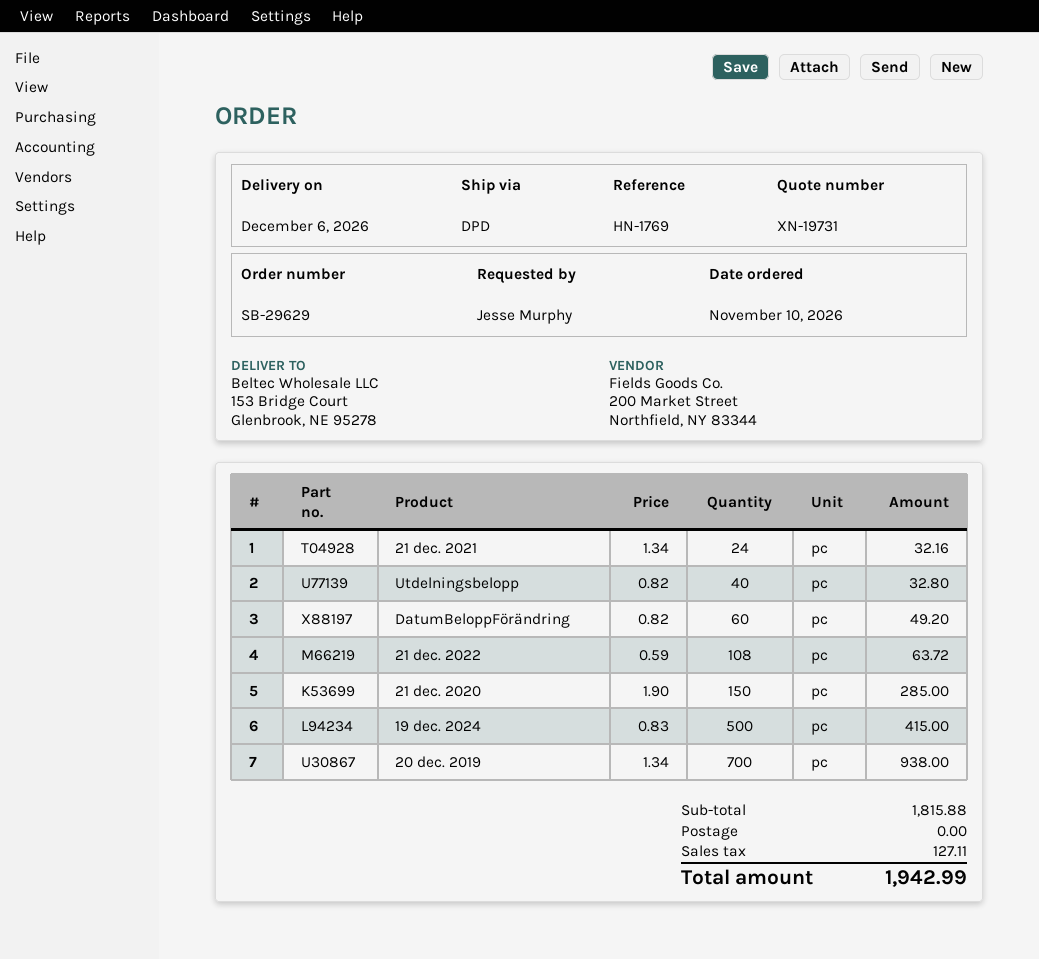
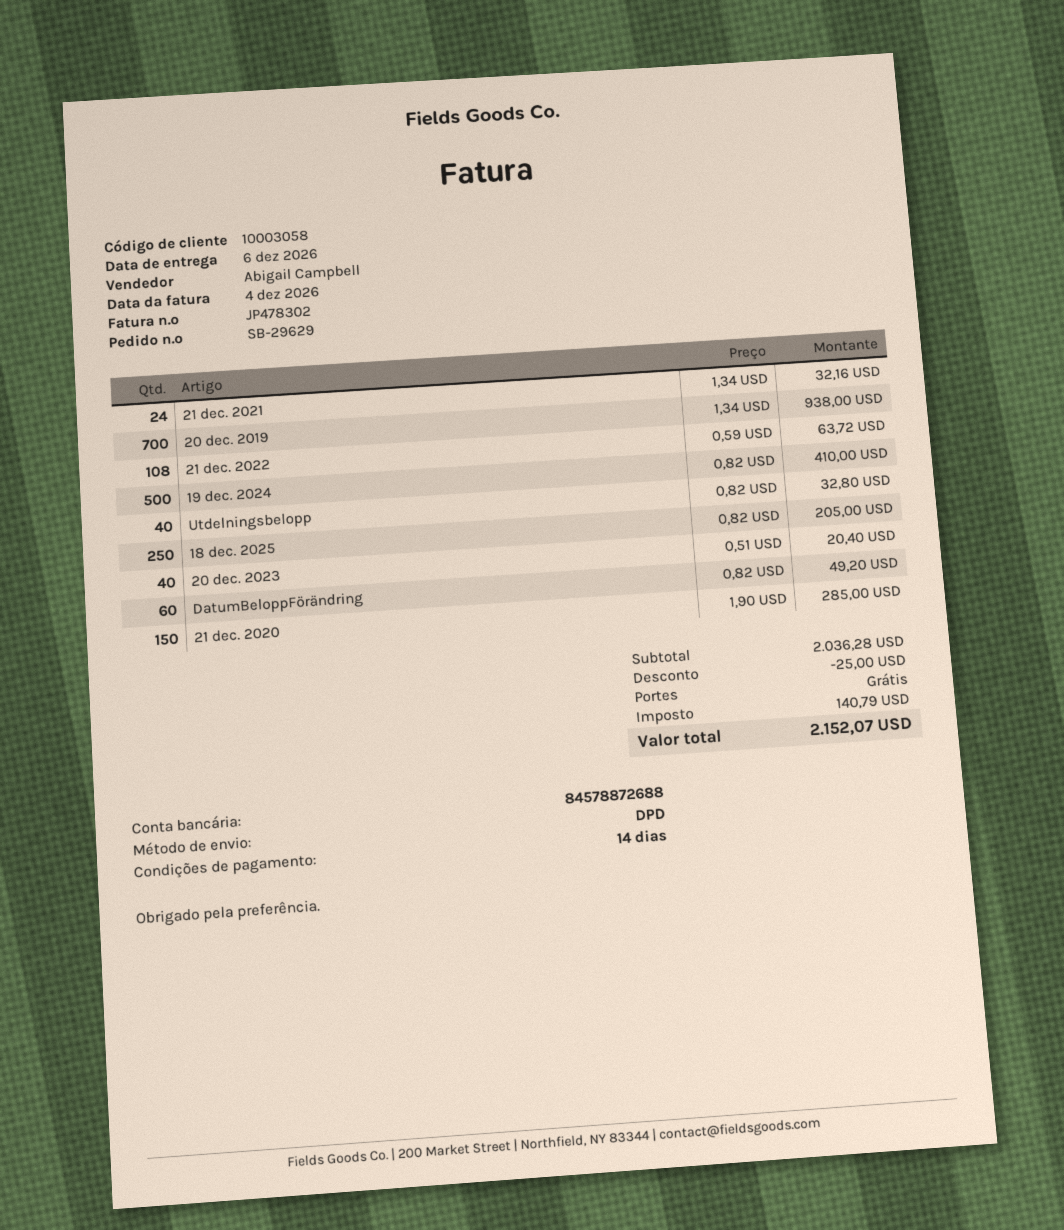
19 dec. 2024: 500 x 0.83 = 415.00 -> 500 x 0.82 = 410.00
18 dec. 2025: none -> 250 x 0.82 = 205.00
20 dec. 2023: none -> 40 x 0.51 = 20.40
subtotal: 1815.88 -> 2036.28
discount: none -> 25.00
tax: 127.11 -> 140.79
total: 1942.99 -> 2152.07

